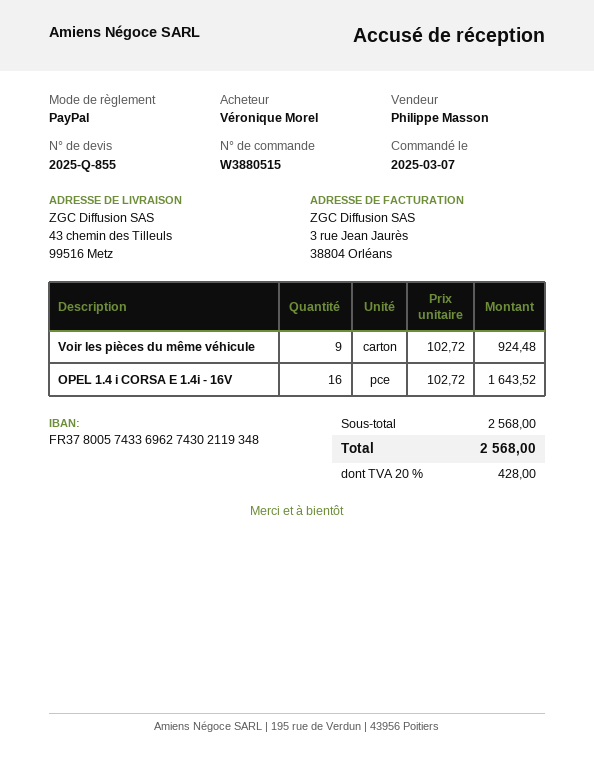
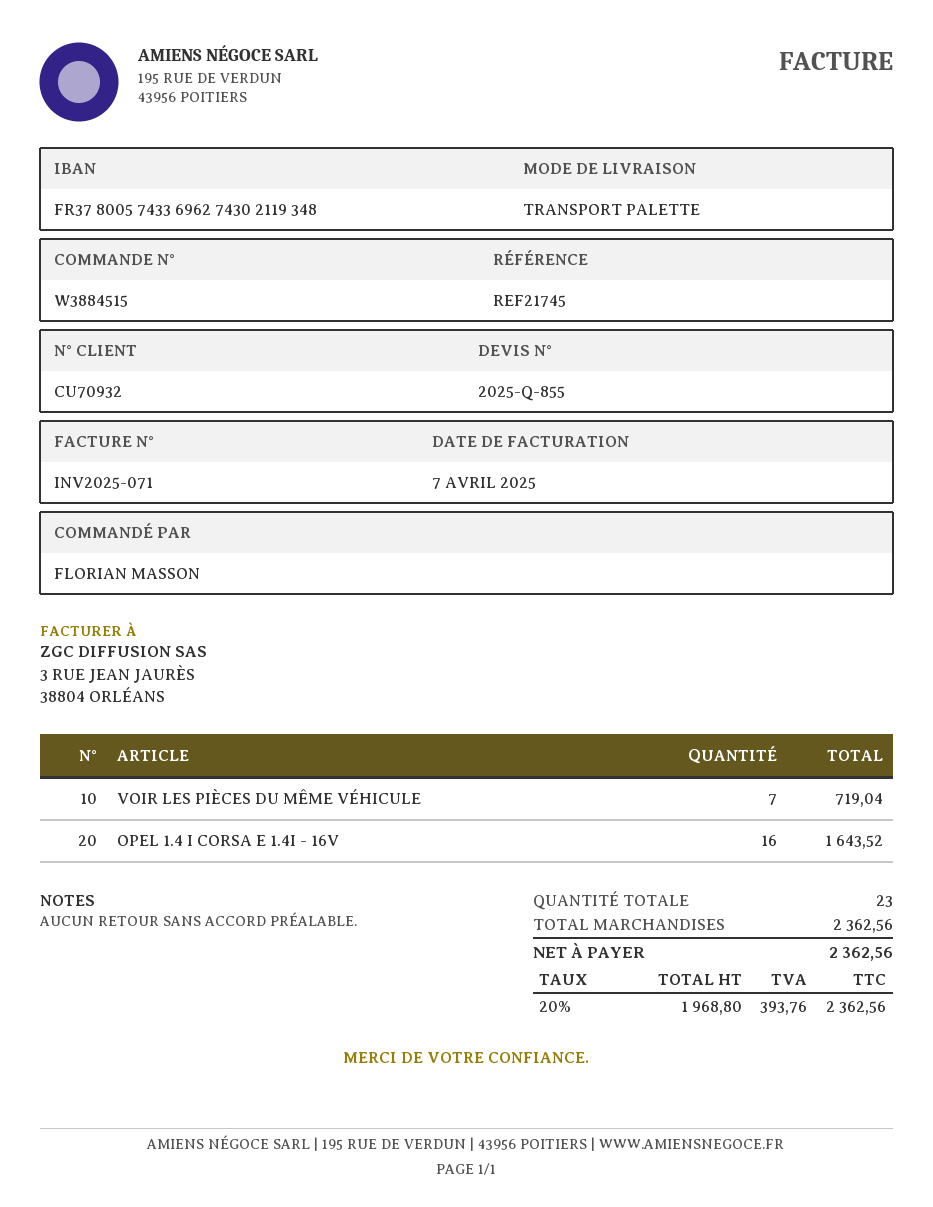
order number: W3880515 -> W3884515
ordered by: Véronique Morel -> FLORIAN MASSON
Voir les pièces du même véhicule: 9 for 924.48 -> 7 for 719.04
subtotal: 2568.00 -> 2362.56
tax: 20% = 428.00 -> 20% = 393.76
total: 2568.00 -> 2362.56

